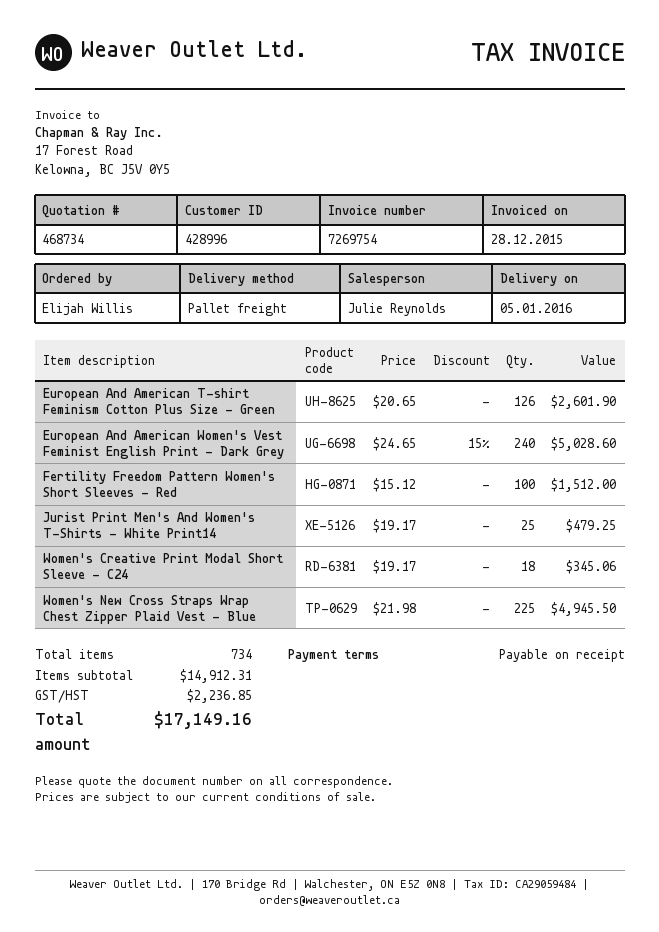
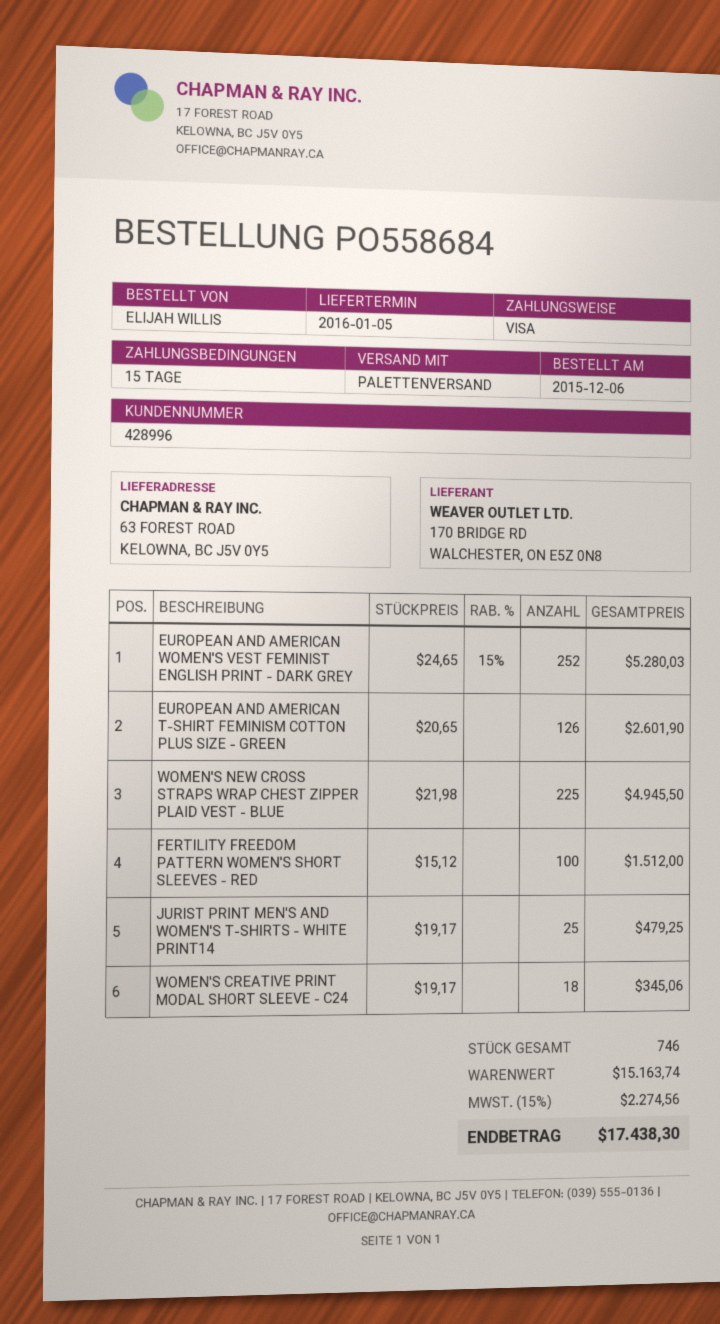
payment terms: on receipt -> 15 days
European And American Women's Vest Feminist English Print - Dark Grey: 240 x 24.65 - 15% = 5028.60 -> 252 x 24.65 - 15% = 5280.03
total quantity: 734 -> 746
subtotal: 14912.31 -> 15163.74
tax: 2236.85 -> 2274.56
total: 17149.16 -> 17438.30

